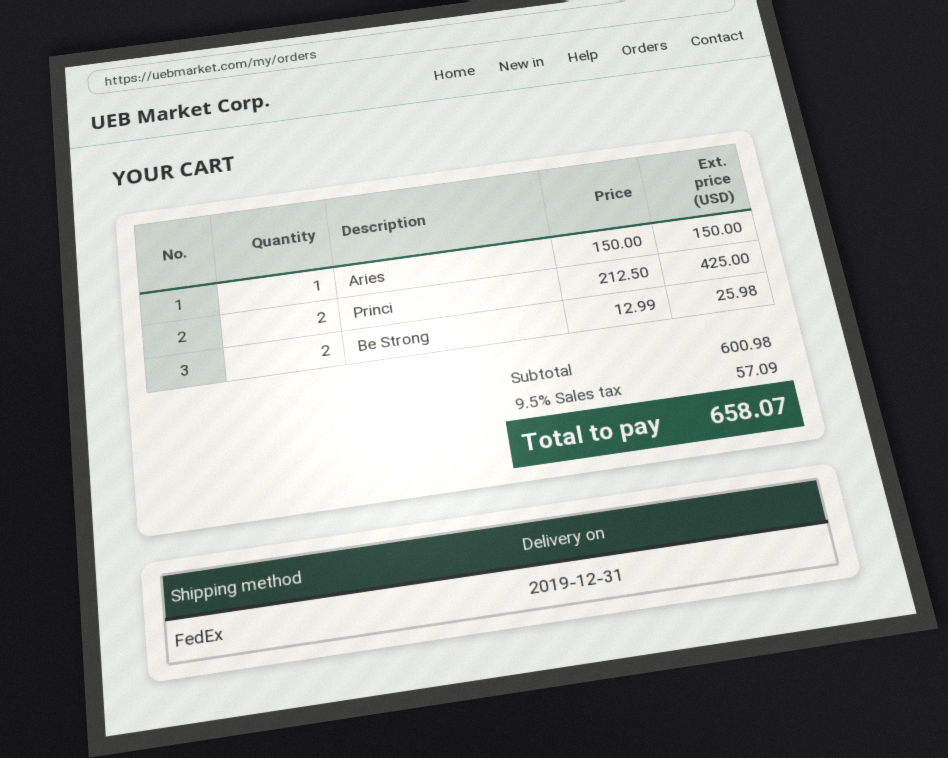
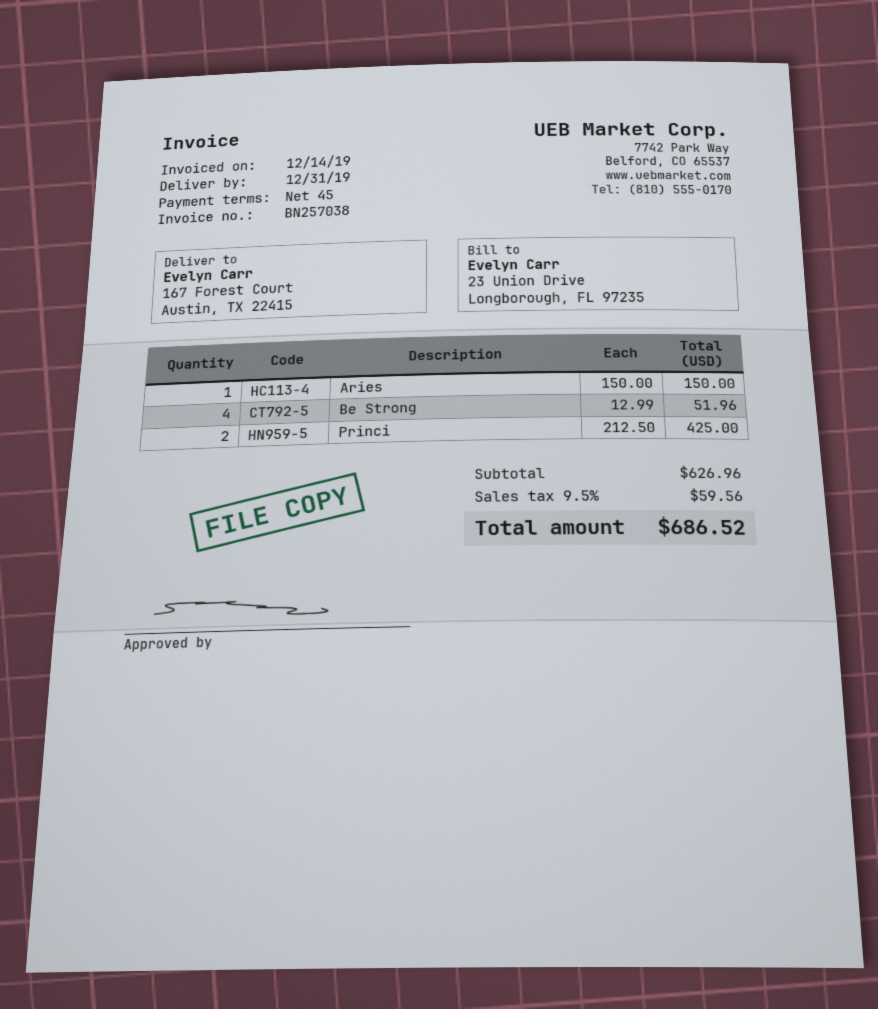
Be Strong: 2 x 12.99 = 25.98 -> 4 x 12.99 = 51.96
subtotal: 600.98 -> 626.96
tax: 9.5% = 57.09 -> 9.5% = 59.56
total: 658.07 -> 686.52

